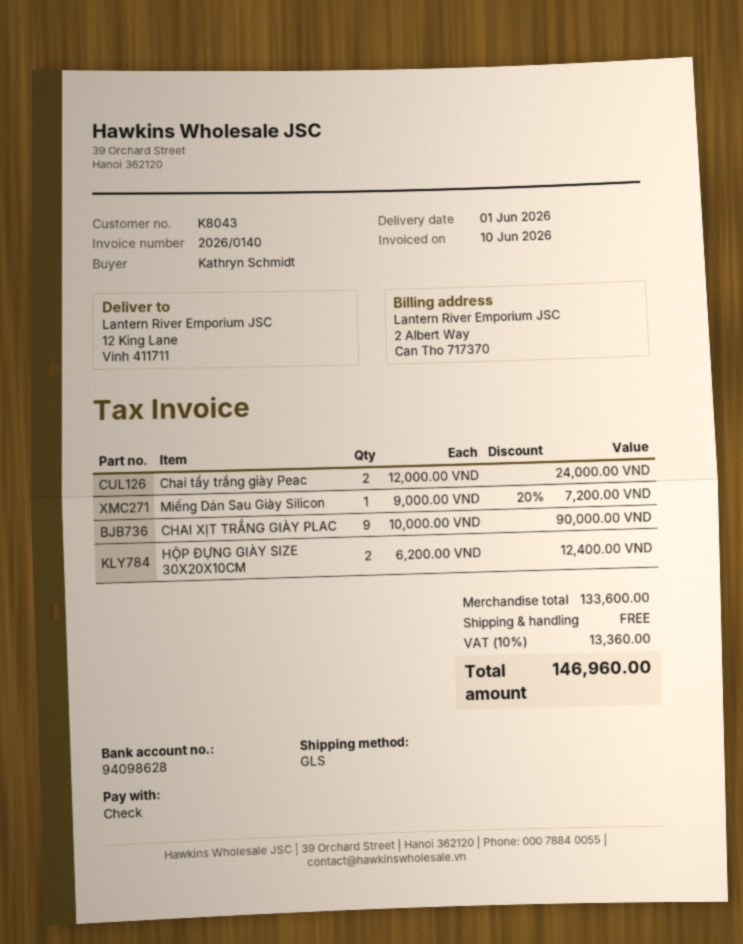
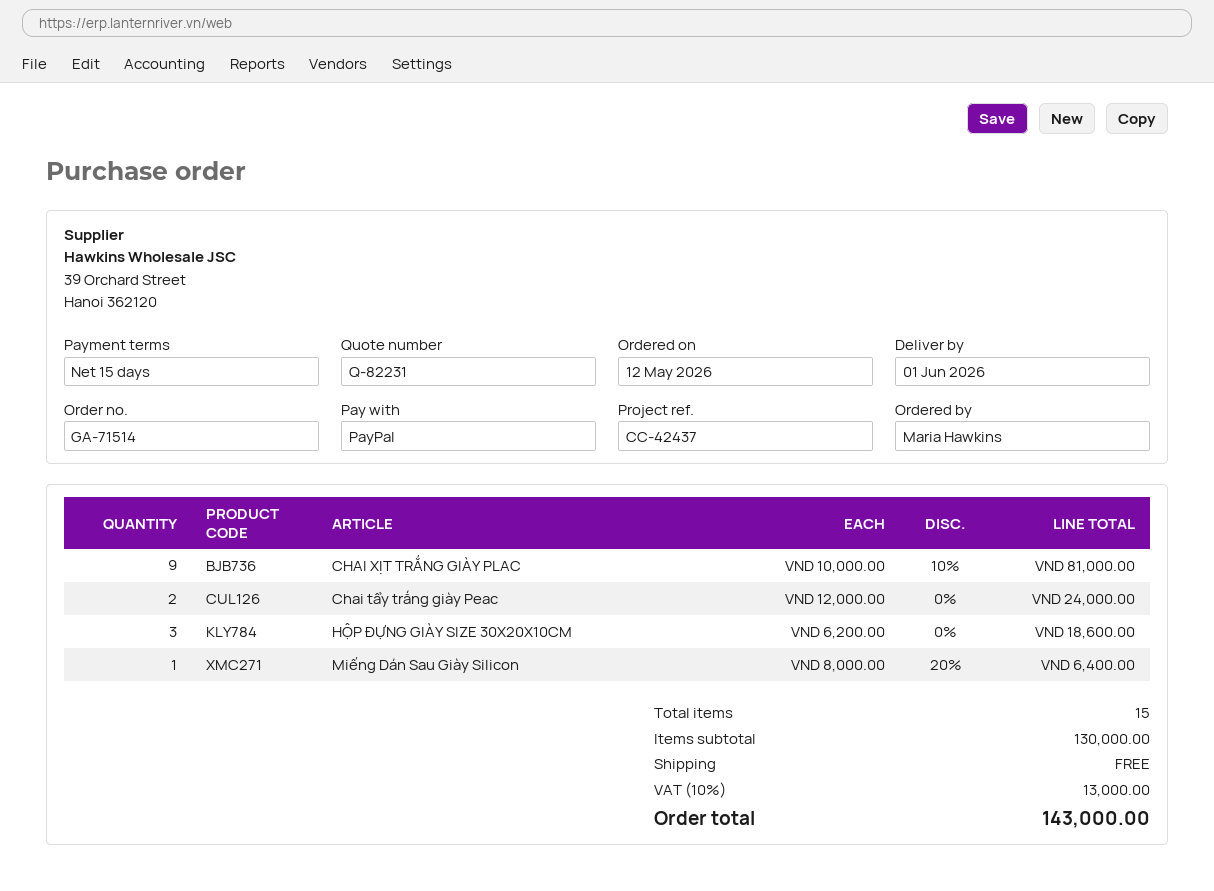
ordered by: Kathryn Schmidt -> Maria Hawkins
payment method: cheque -> PayPal
Miếng Dán Sau Giày Silicon: 1 x 9000.00 - 20% = 7200.00 -> 1 x 8000.00 - 20% = 6400.00
CHAI XỊT TRẮNG GIÀY PLAC: 9 x 10000.00 = 90000.00 -> 9 x 10000.00 - 10% = 81000.00
HỘP ĐỰNG GIÀY SIZE 30X20X10CM: 2 x 6200.00 = 12400.00 -> 3 x 6200.00 = 18600.00
subtotal: 133600.00 -> 130000.00
tax: 10% = 13360.00 -> 10% = 13000.00
total: 146960.00 -> 143000.00

